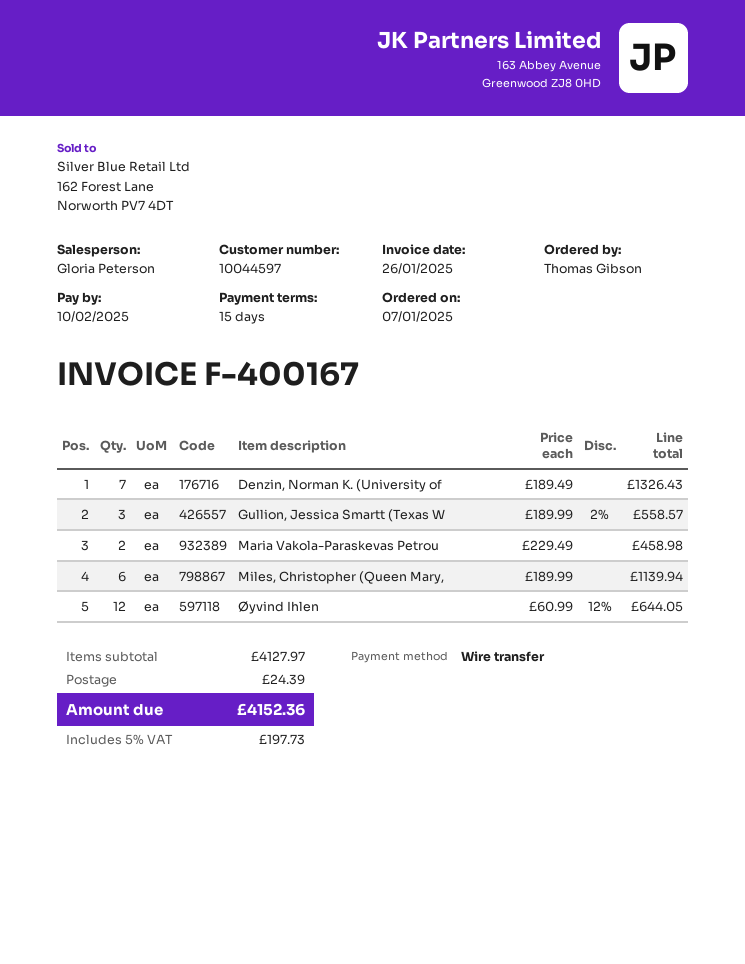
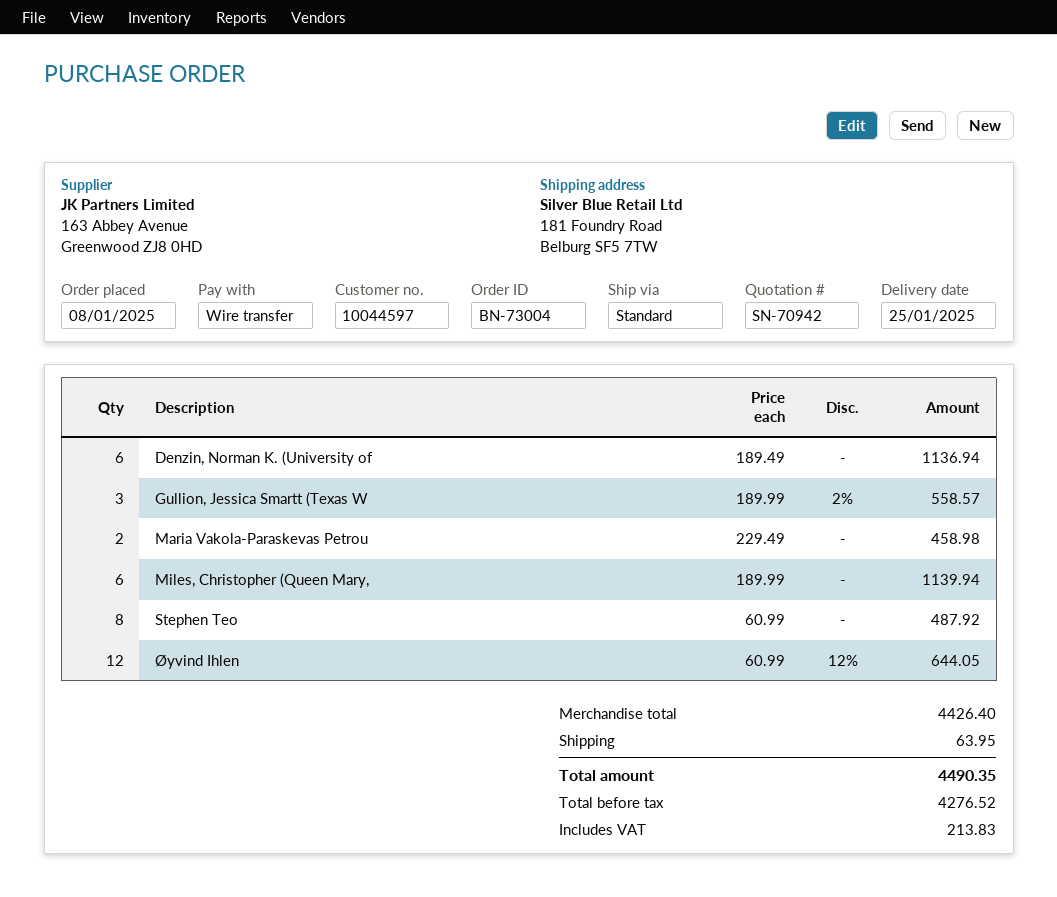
order date: 2025-01-07 -> 2025-01-08
Denzin, Norman K. (University of: 7 x 189.49 = 1326.43 -> 6 x 189.49 = 1136.94
Stephen Teo: none -> 8 x 60.99 = 487.92
subtotal: 4127.97 -> 4426.40
shipping: 24.39 -> 63.95
tax: 197.73 -> 213.83
total: 4152.36 -> 4490.35

